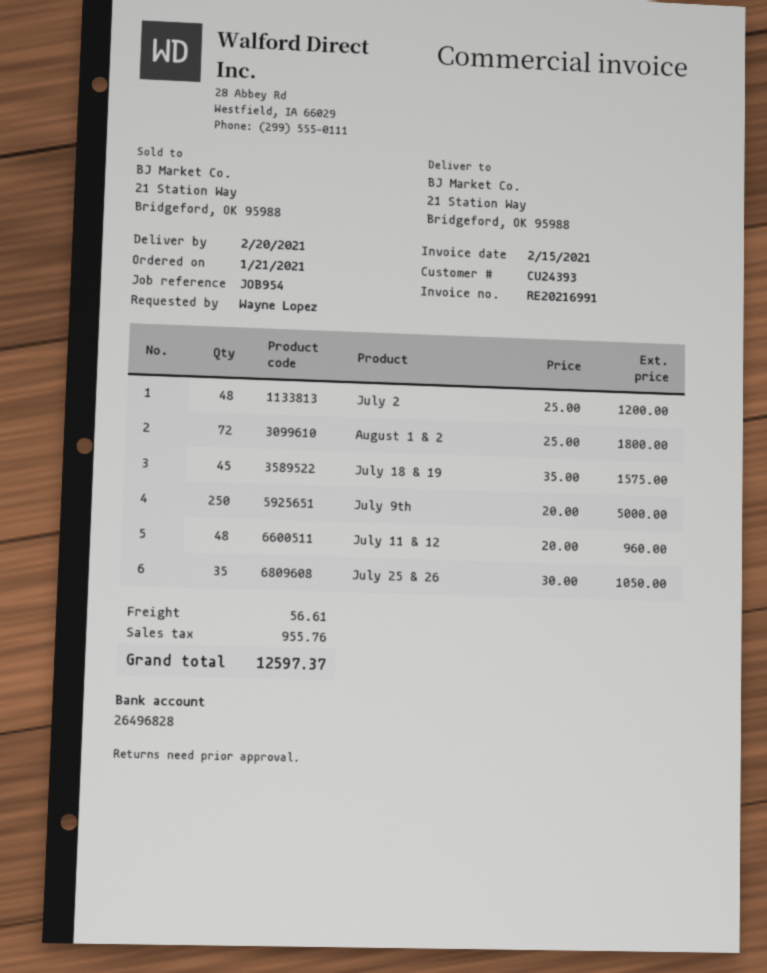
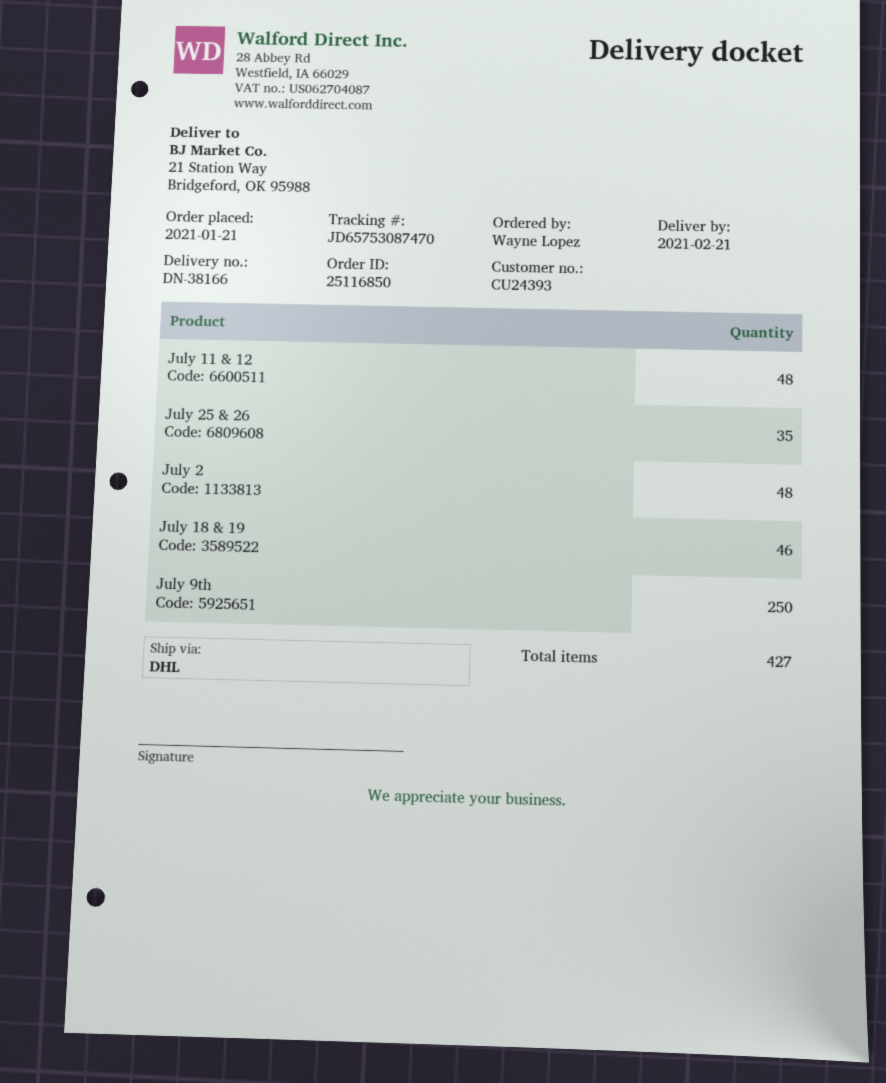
delivery date: 2021-02-20 -> 2021-02-21
August 1 & 2: 72 -> none
July 18 & 19: 45 -> 46

